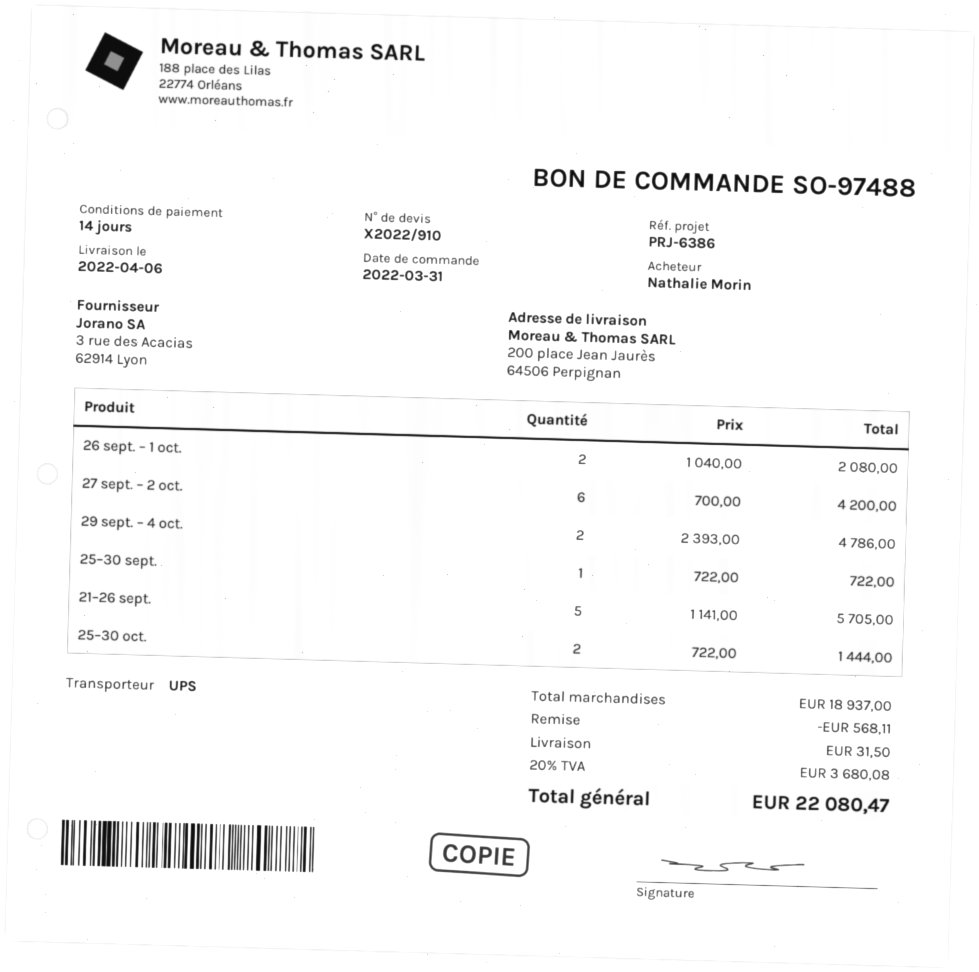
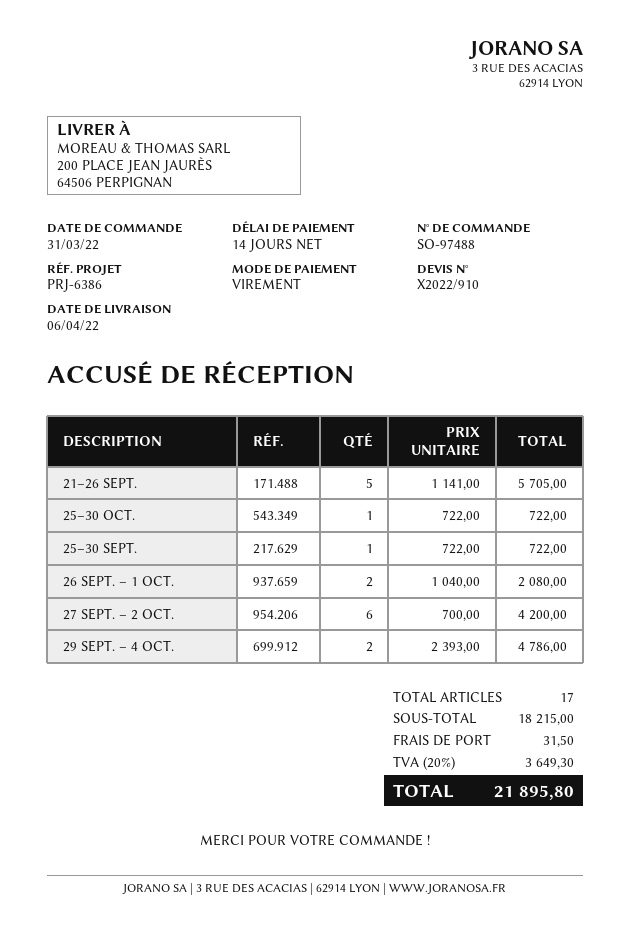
25–30 oct.: 2 x 722.00 = 1444.00 -> 1 x 722.00 = 722.00
subtotal: 18937.00 -> 18215.00
discount: 568.11 -> none
tax: 20% = 3680.08 -> 20% = 3649.30
total: 22080.47 -> 21895.80

